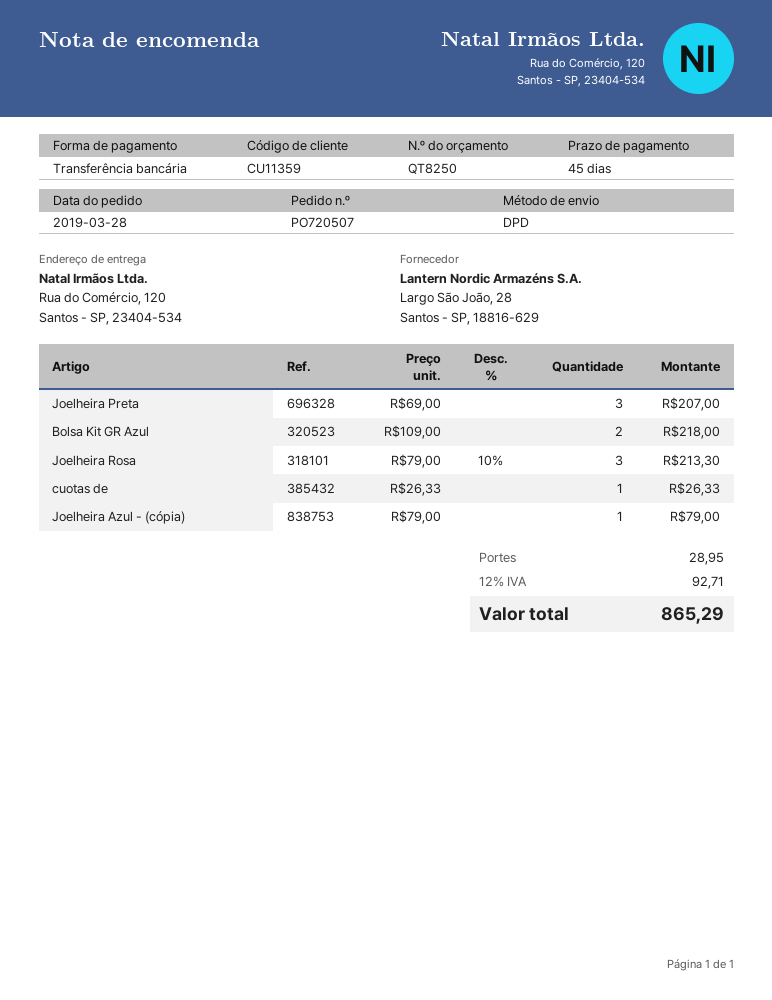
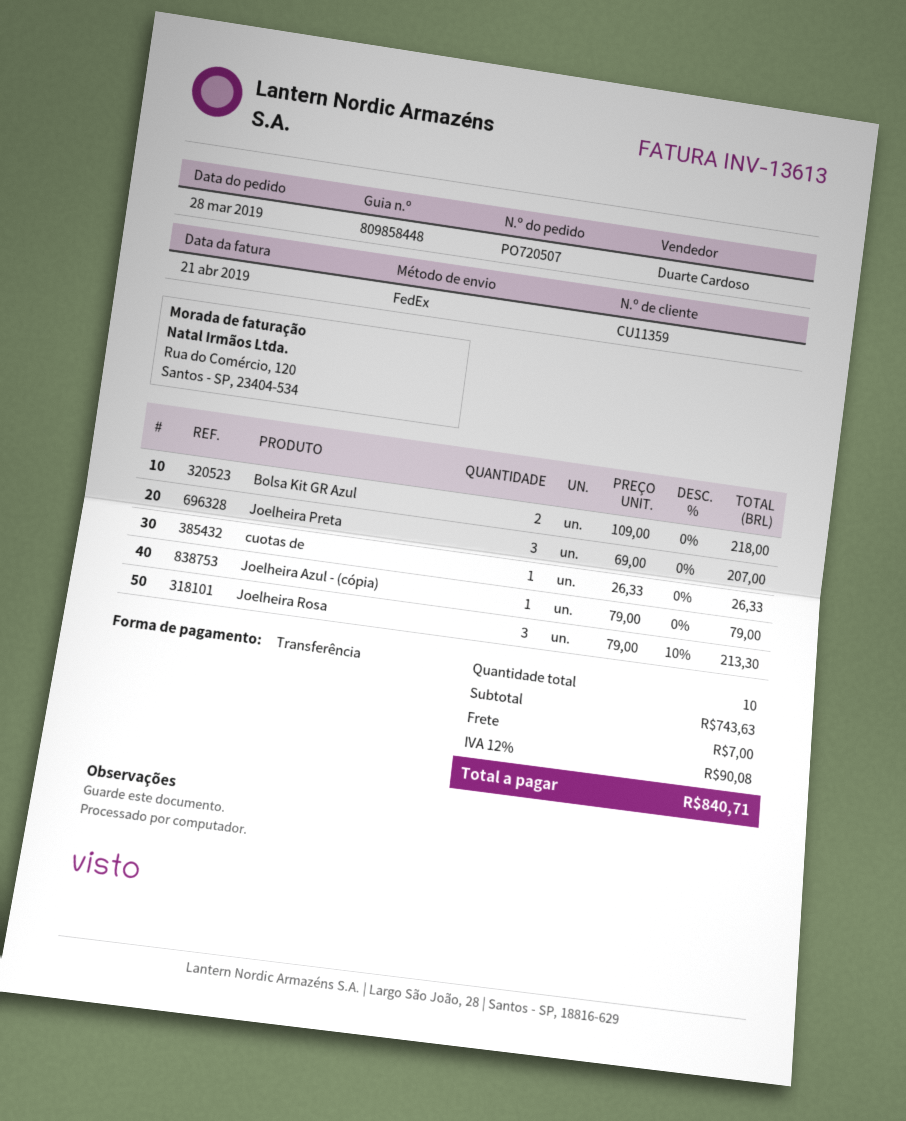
shipping method: DPD -> FedEx
shipping: 28.95 -> 7.00
tax: 12% = 92.71 -> 12% = 90.08
total: 865.29 -> 840.71

